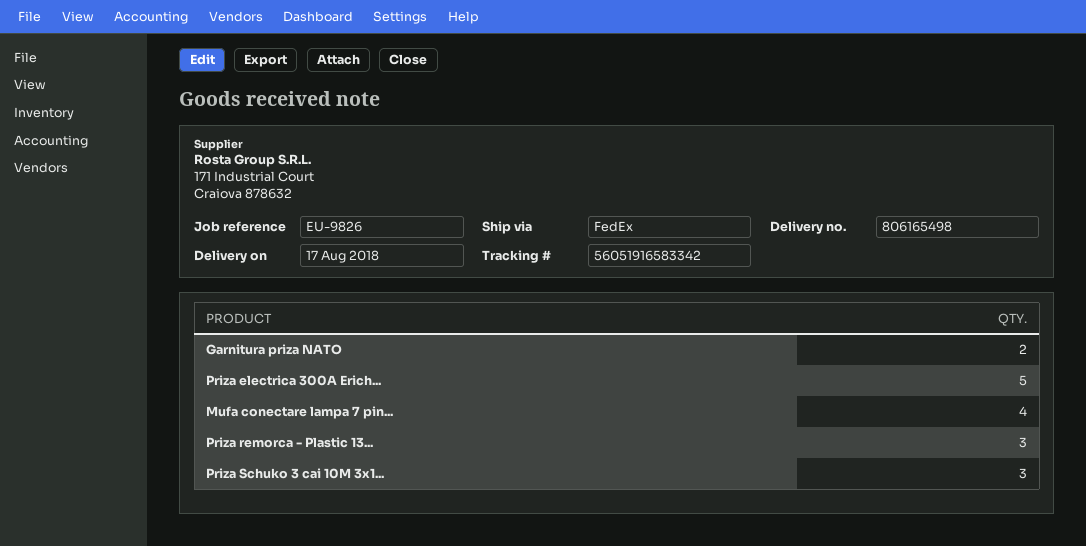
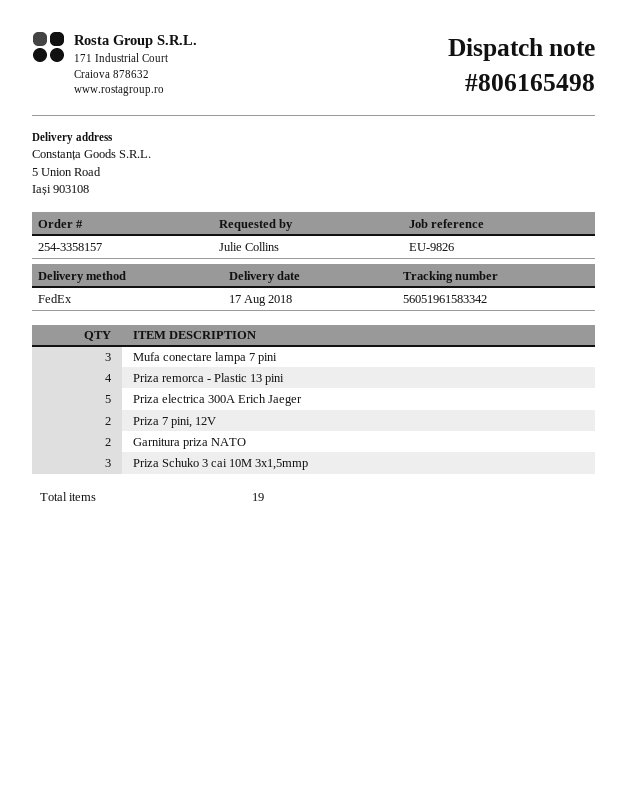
tracking number: 56051916583342 -> 56051961583342
Mufa conectare lampa 7 pin...: 4 -> 3
Priza remorca - Plastic 13...: 3 -> 4
Priza 7 pini, 12V: none -> 2

